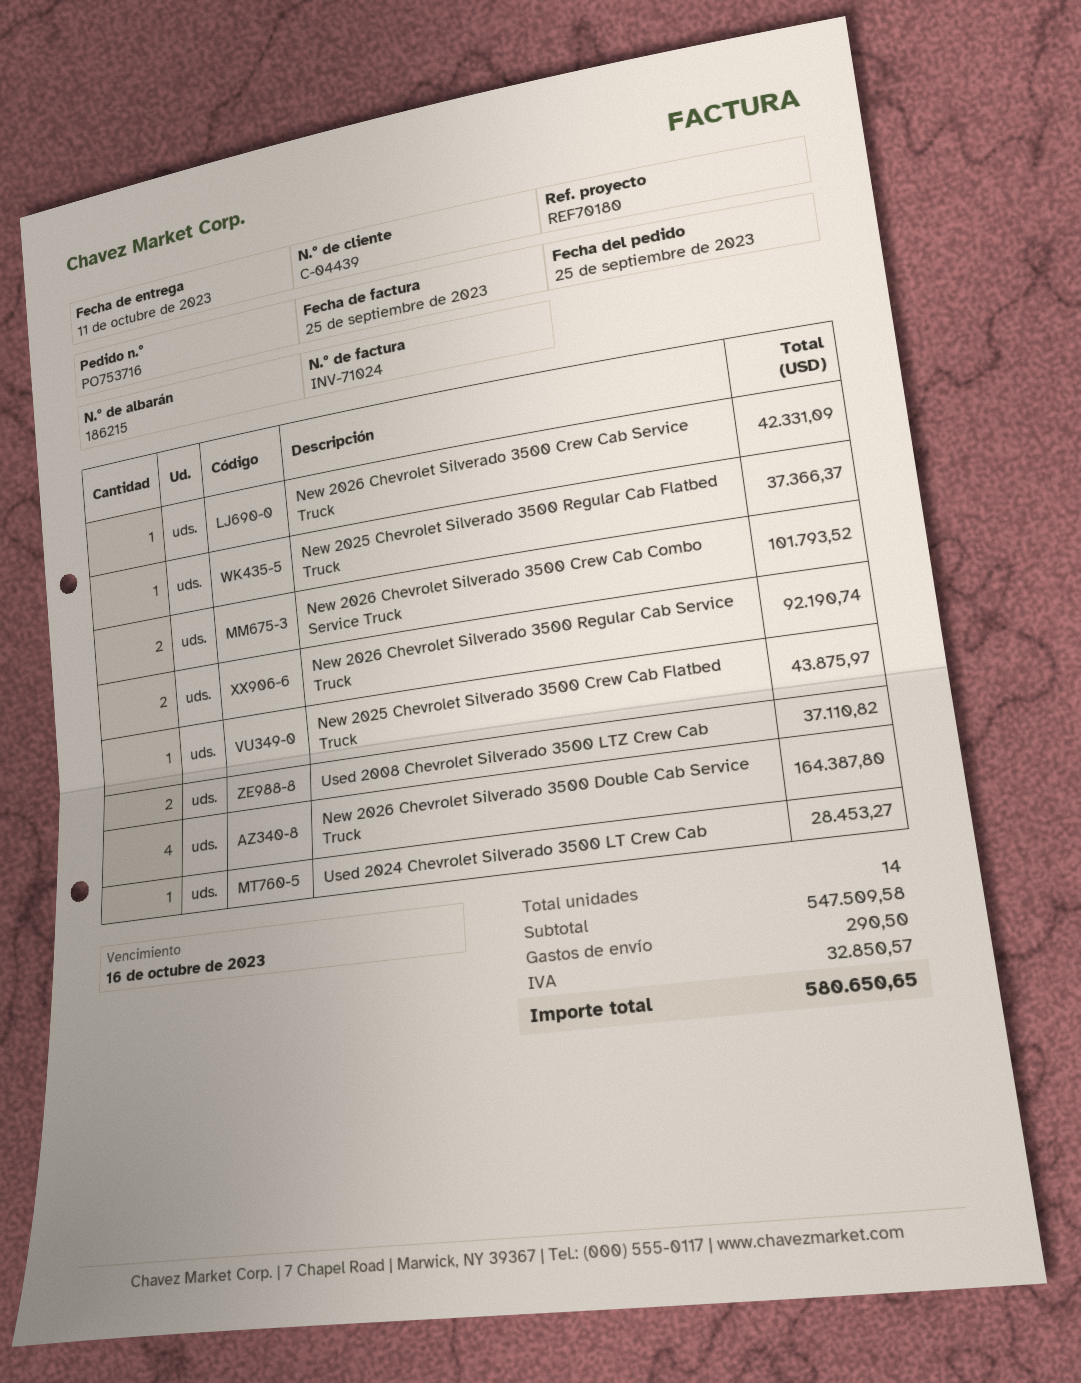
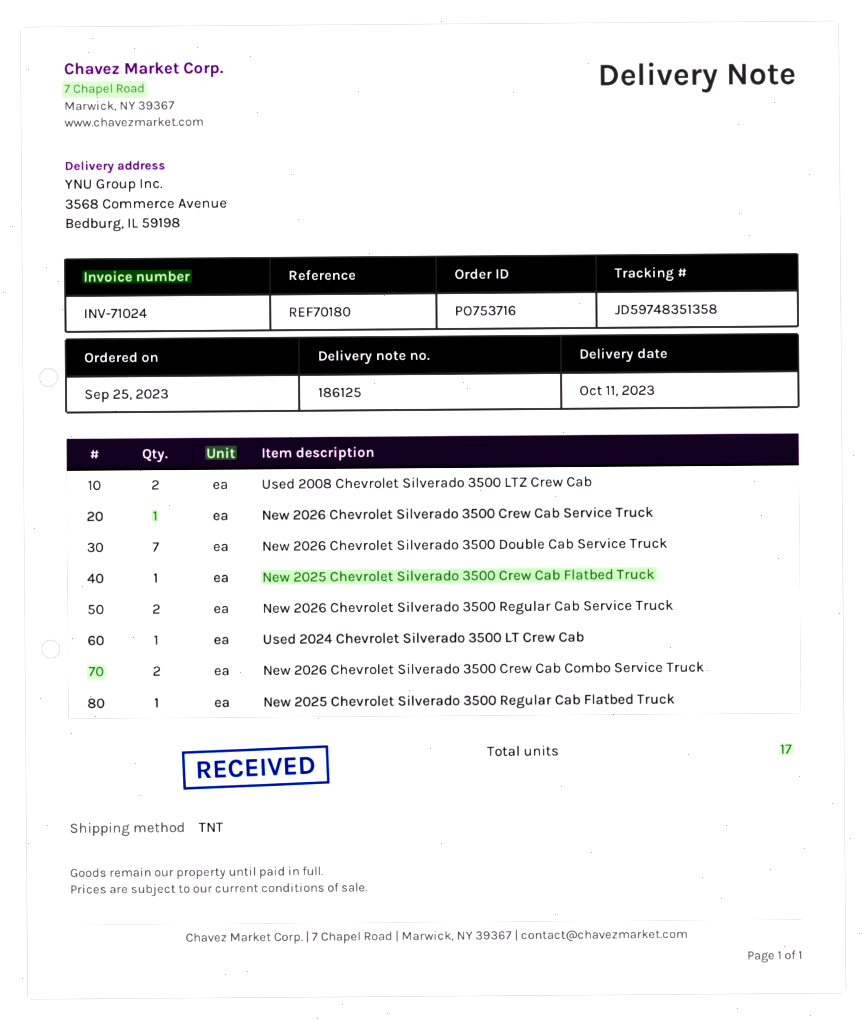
delivery note number: 186215 -> 186125
New 2026 Chevrolet Silverado 3500 Double Cab Service Truck: 4 -> 7
total quantity: 14 -> 17

